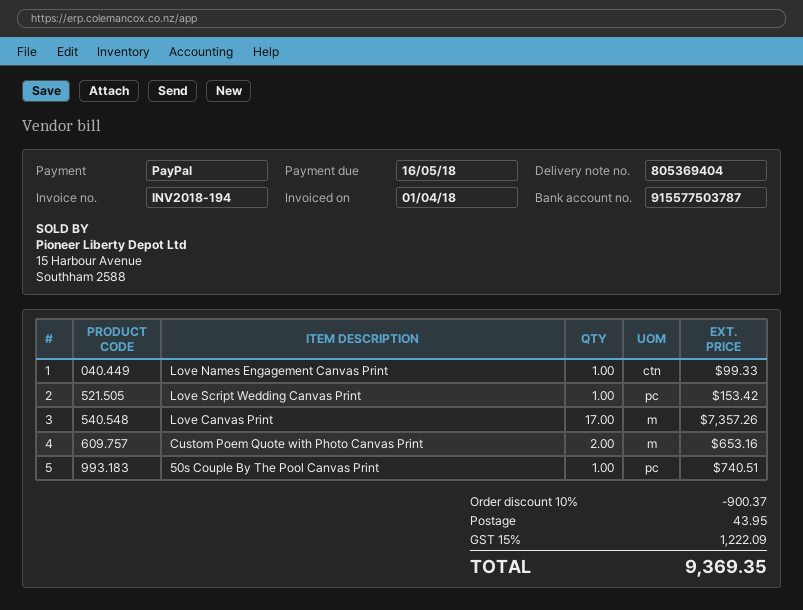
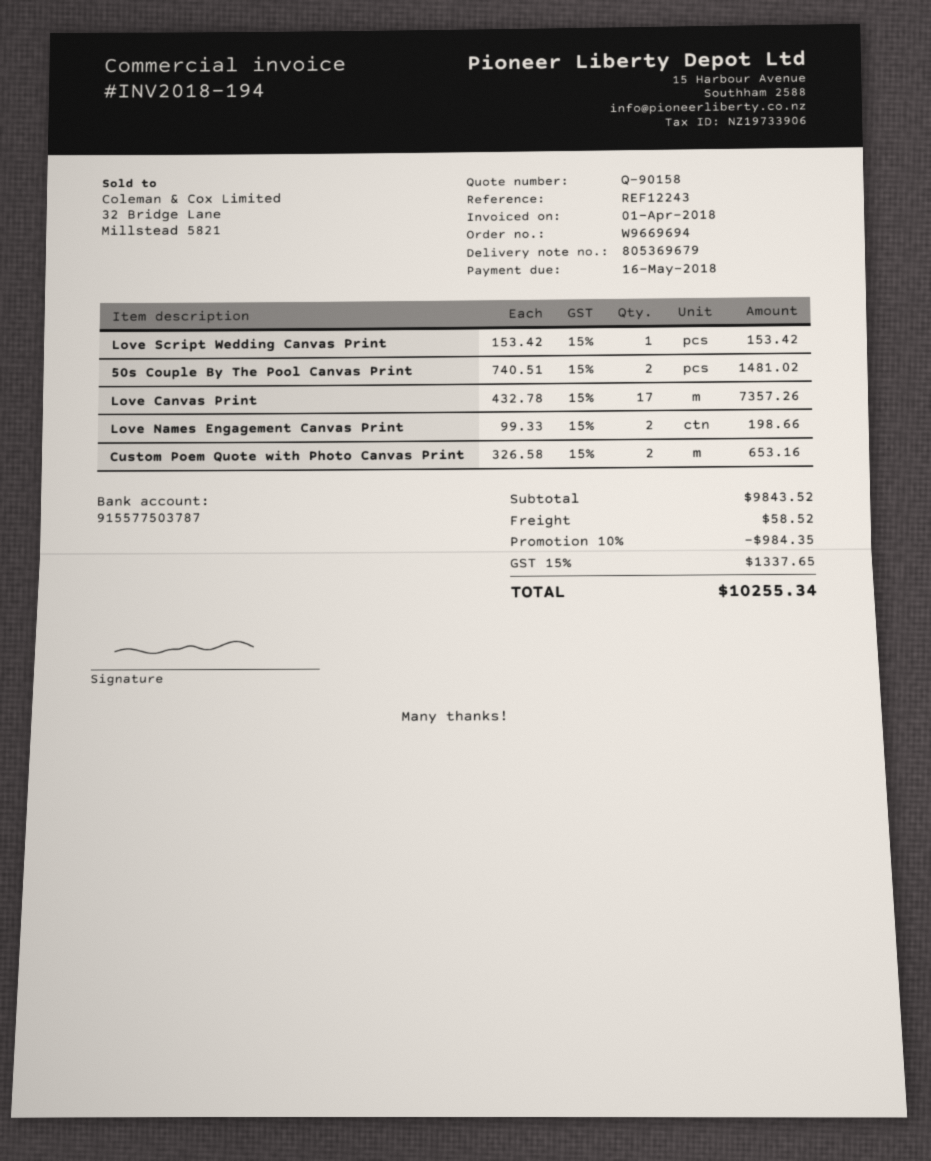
delivery note number: 805369404 -> 805369679
Love Names Engagement Canvas Print: 1 for 99.33 -> 2 for 198.66
50s Couple By The Pool Canvas Print: 1 for 740.51 -> 2 for 1481.02
discount: 10% = 900.37 -> 10% = 984.35
shipping: 43.95 -> 58.52
tax: 15% = 1222.09 -> 15% = 1337.65
total: 9369.35 -> 10255.34

